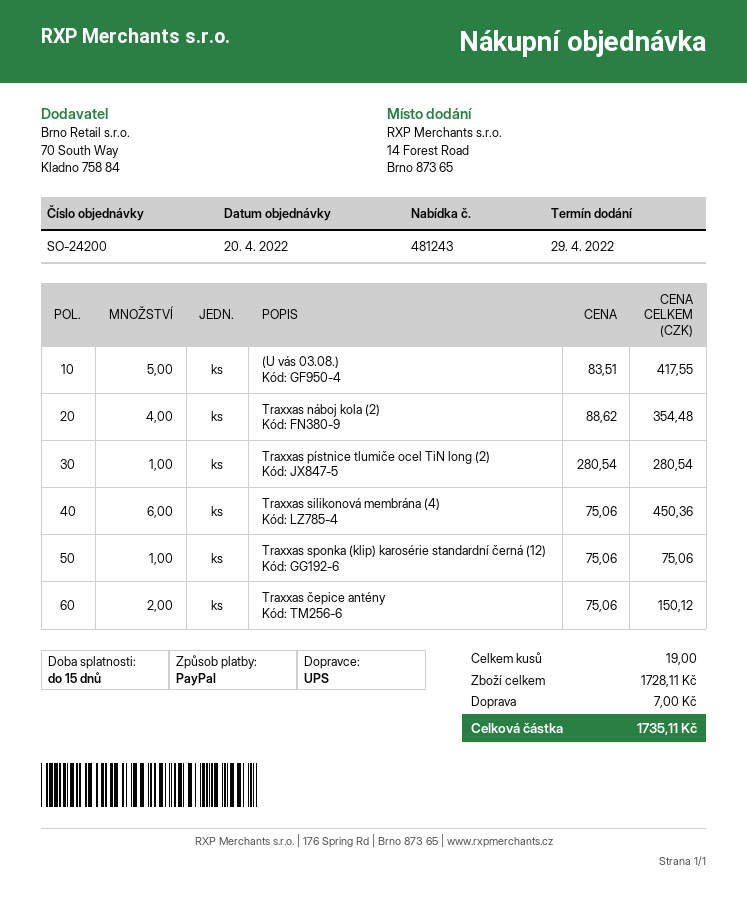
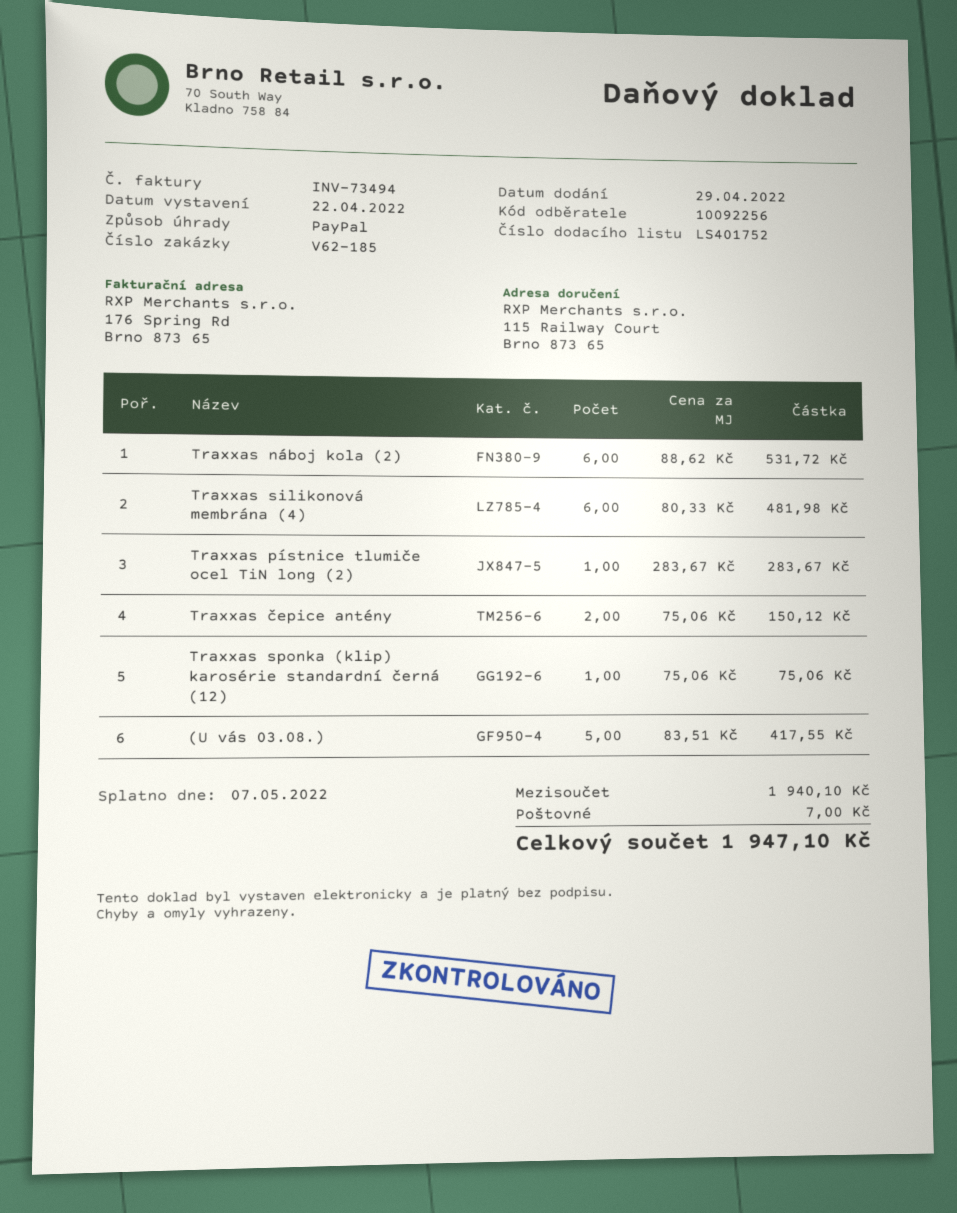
ship to: 14 Forest Road, Brno 873 65 -> 115 Railway Court, Brno 873 65
Traxxas náboj kola (2): 4 x 88.62 = 354.48 -> 6 x 88.62 = 531.72
Traxxas pístnice tlumiče ocel TiN long (2): 1 x 280.54 = 280.54 -> 1 x 283.67 = 283.67
Traxxas silikonová membrána (4): 6 x 75.06 = 450.36 -> 6 x 80.33 = 481.98
subtotal: 1728.11 -> 1940.10
total: 1735.11 -> 1947.10

